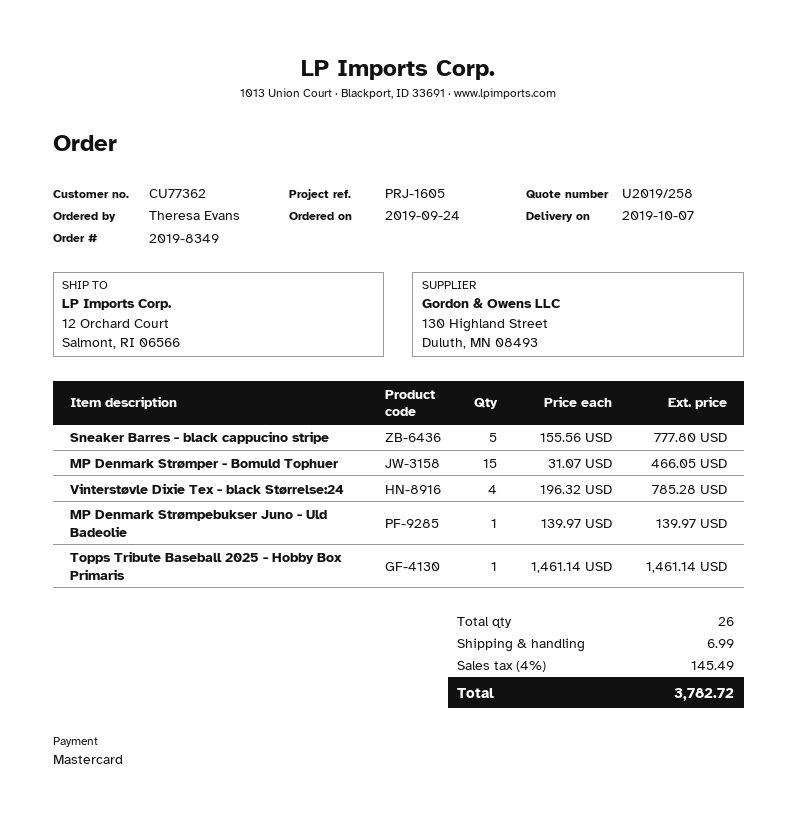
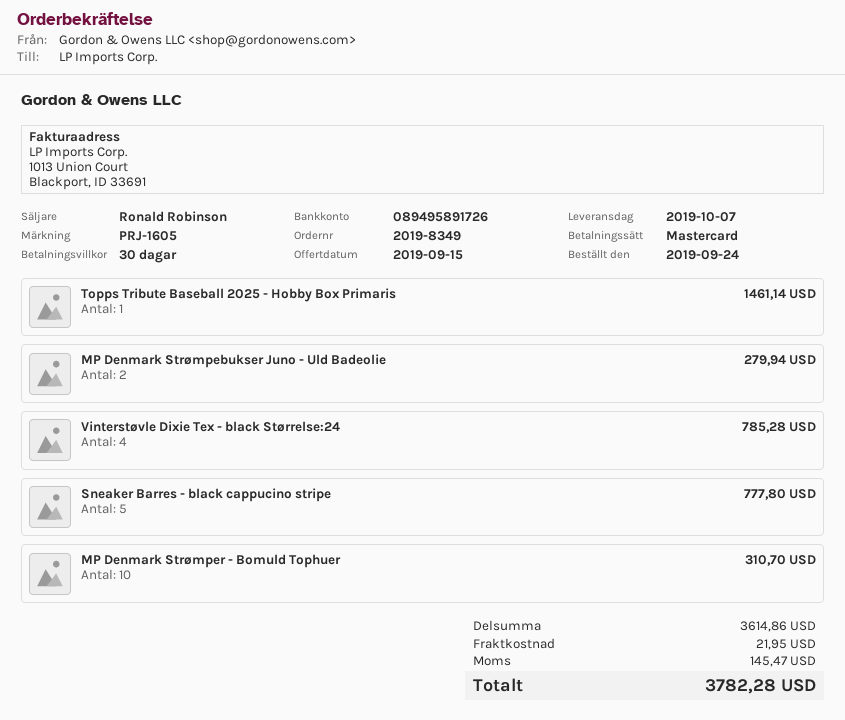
MP Denmark Strømper - Bomuld Tophuer: 15 for 466.05 -> 10 for 310.70
MP Denmark Strømpebukser Juno - Uld Badeolie: 1 for 139.97 -> 2 for 279.94
shipping: 6.99 -> 21.95
tax: 145.49 -> 145.47
total: 3782.72 -> 3782.28

